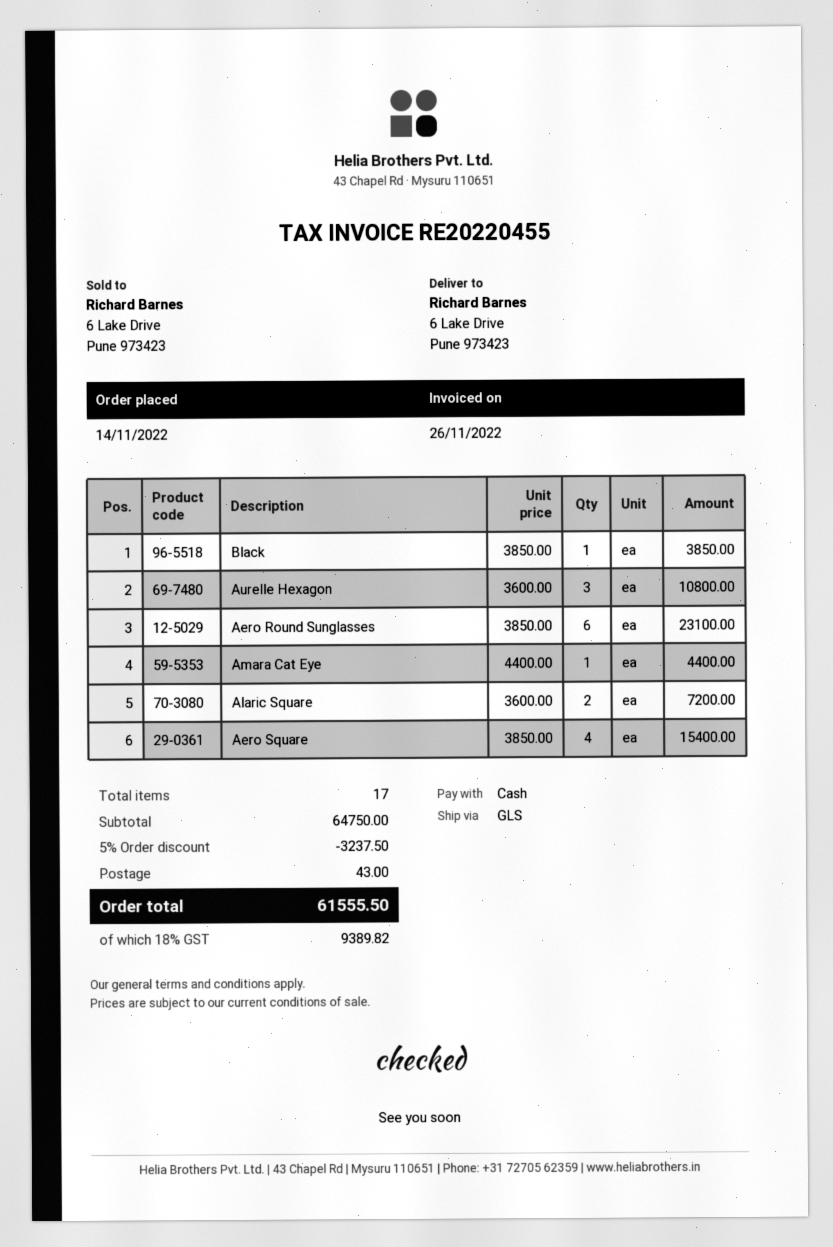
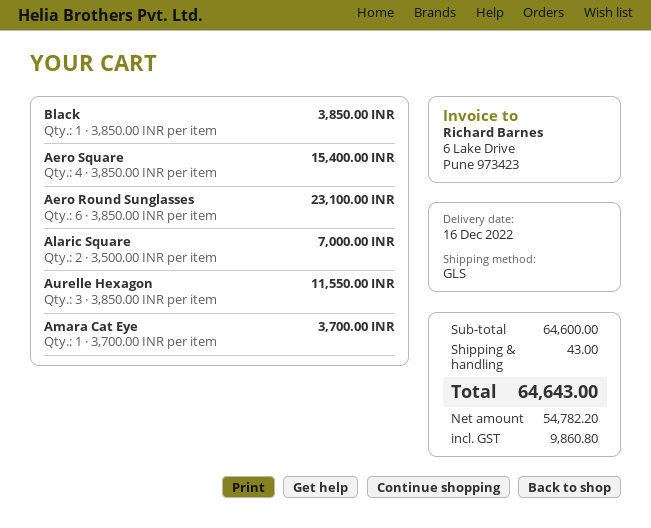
Aurelle Hexagon: 3 x 3600.00 = 10800.00 -> 3 x 3850.00 = 11550.00
Amara Cat Eye: 1 x 4400.00 = 4400.00 -> 1 x 3700.00 = 3700.00
Alaric Square: 2 x 3600.00 = 7200.00 -> 2 x 3500.00 = 7000.00
subtotal: 64750.00 -> 64600.00
discount: 5% = 3237.50 -> none
tax: 9389.82 -> 9860.80
total: 61555.50 -> 64643.00

